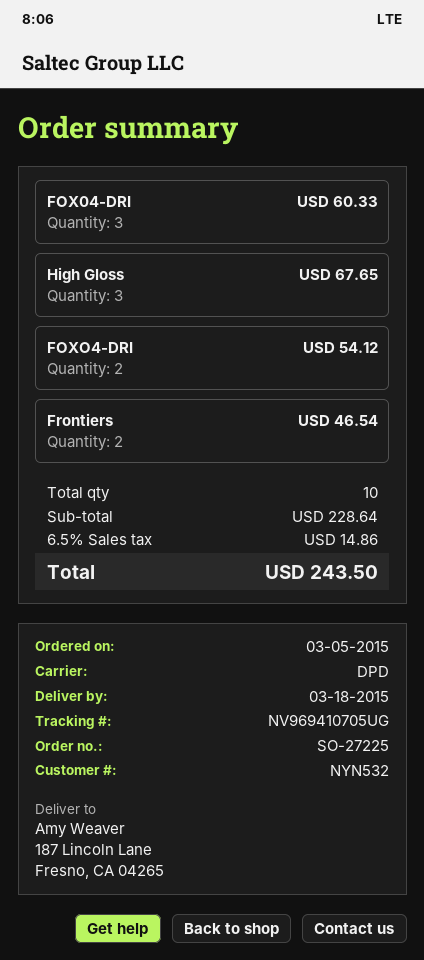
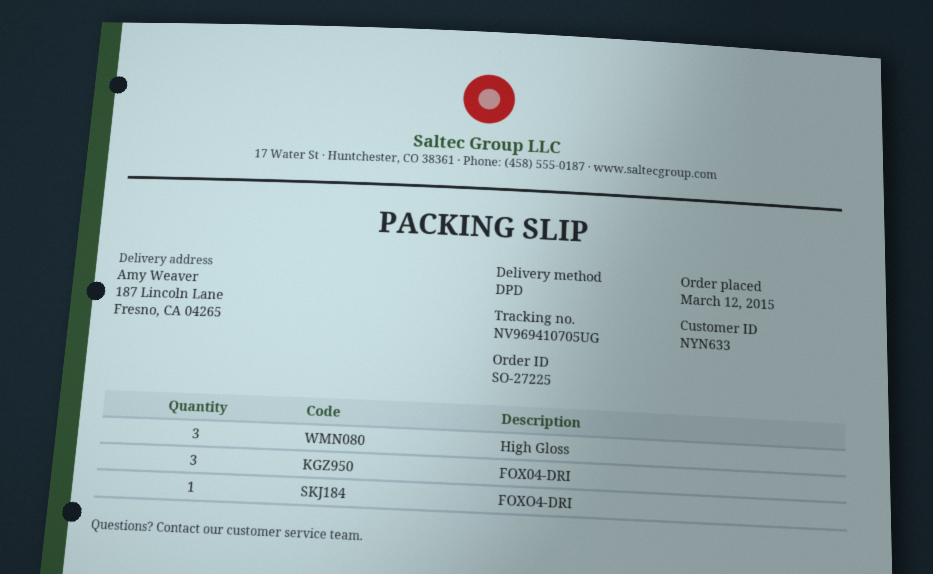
order date: 2015-03-05 -> 2015-03-12
customer number: NYN532 -> NYN633
FOXO4-DRI: 2 -> 1
Frontiers: 2 -> none

